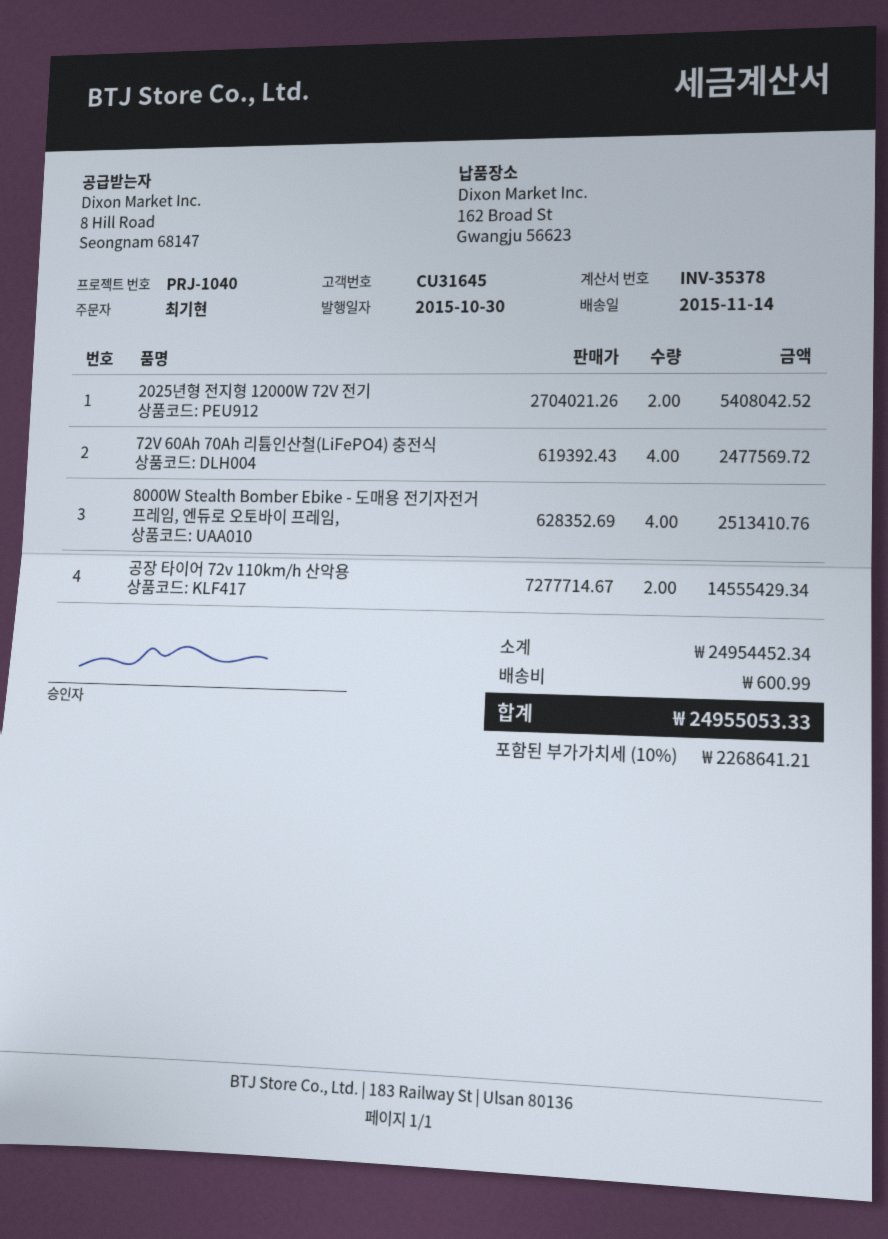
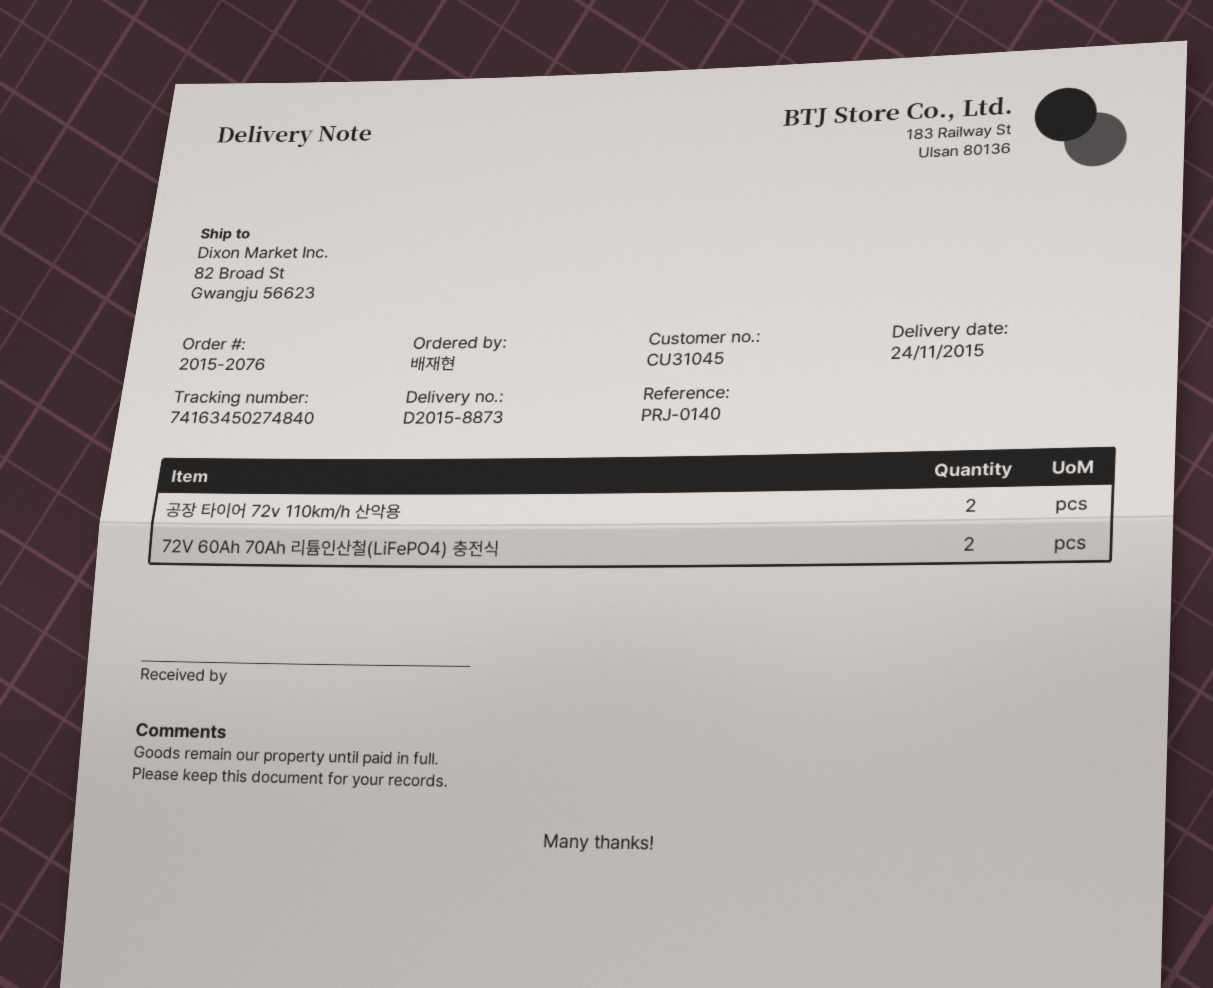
delivery date: 2015-11-14 -> 2015-11-24
customer number: CU31645 -> CU31045
reference: PRJ-1040 -> PRJ-0140
ordered by: 최기현 -> 배재현
ship to: 162 Broad St, Gwangju 56623 -> 82 Broad St, Gwangju 56623
2025년형 전지형 12000W 72V 전기: 2 -> none
72V 60Ah 70Ah 리튬인산철(LiFePO4) 충전식: 4 -> 2
8000W Stealth Bomber Ebike - 도매용 전기자전거 프레임, 엔듀로 오토바이 프레임,: 4 -> none

